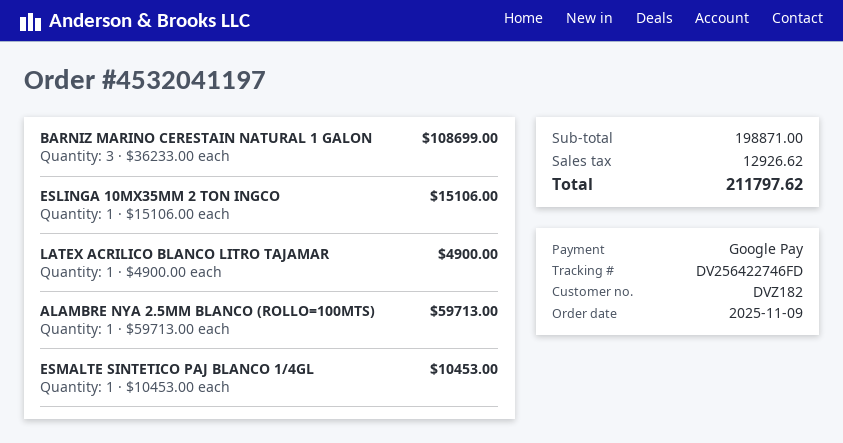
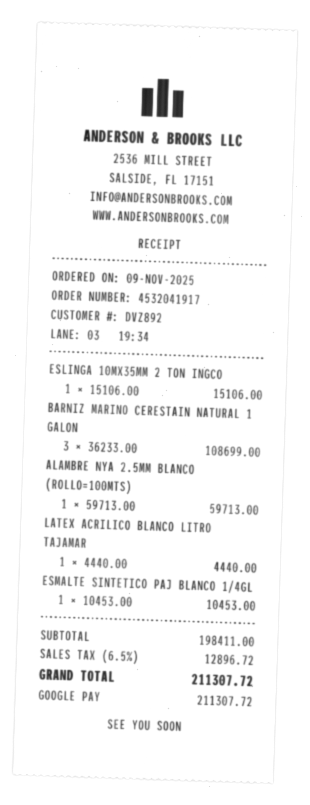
order number: 4532041197 -> 4532041917
customer number: DVZ182 -> DVZ892
LATEX ACRILICO BLANCO LITRO TAJAMAR: 1 x 4900.00 = 4900.00 -> 1 x 4440.00 = 4440.00
subtotal: 198871.00 -> 198411.00
tax: 12926.62 -> 12896.72
total: 211797.62 -> 211307.72

